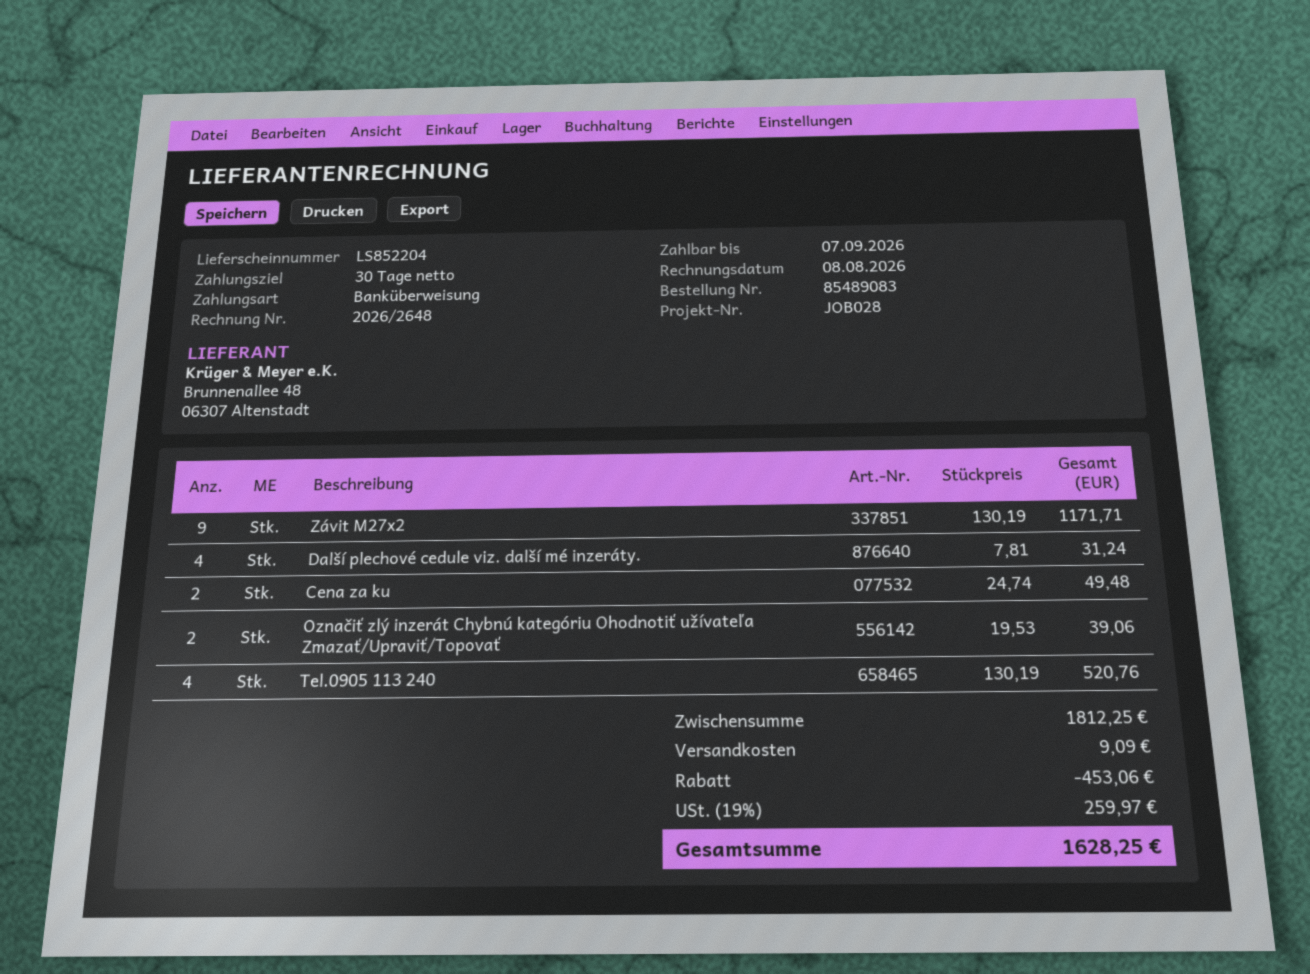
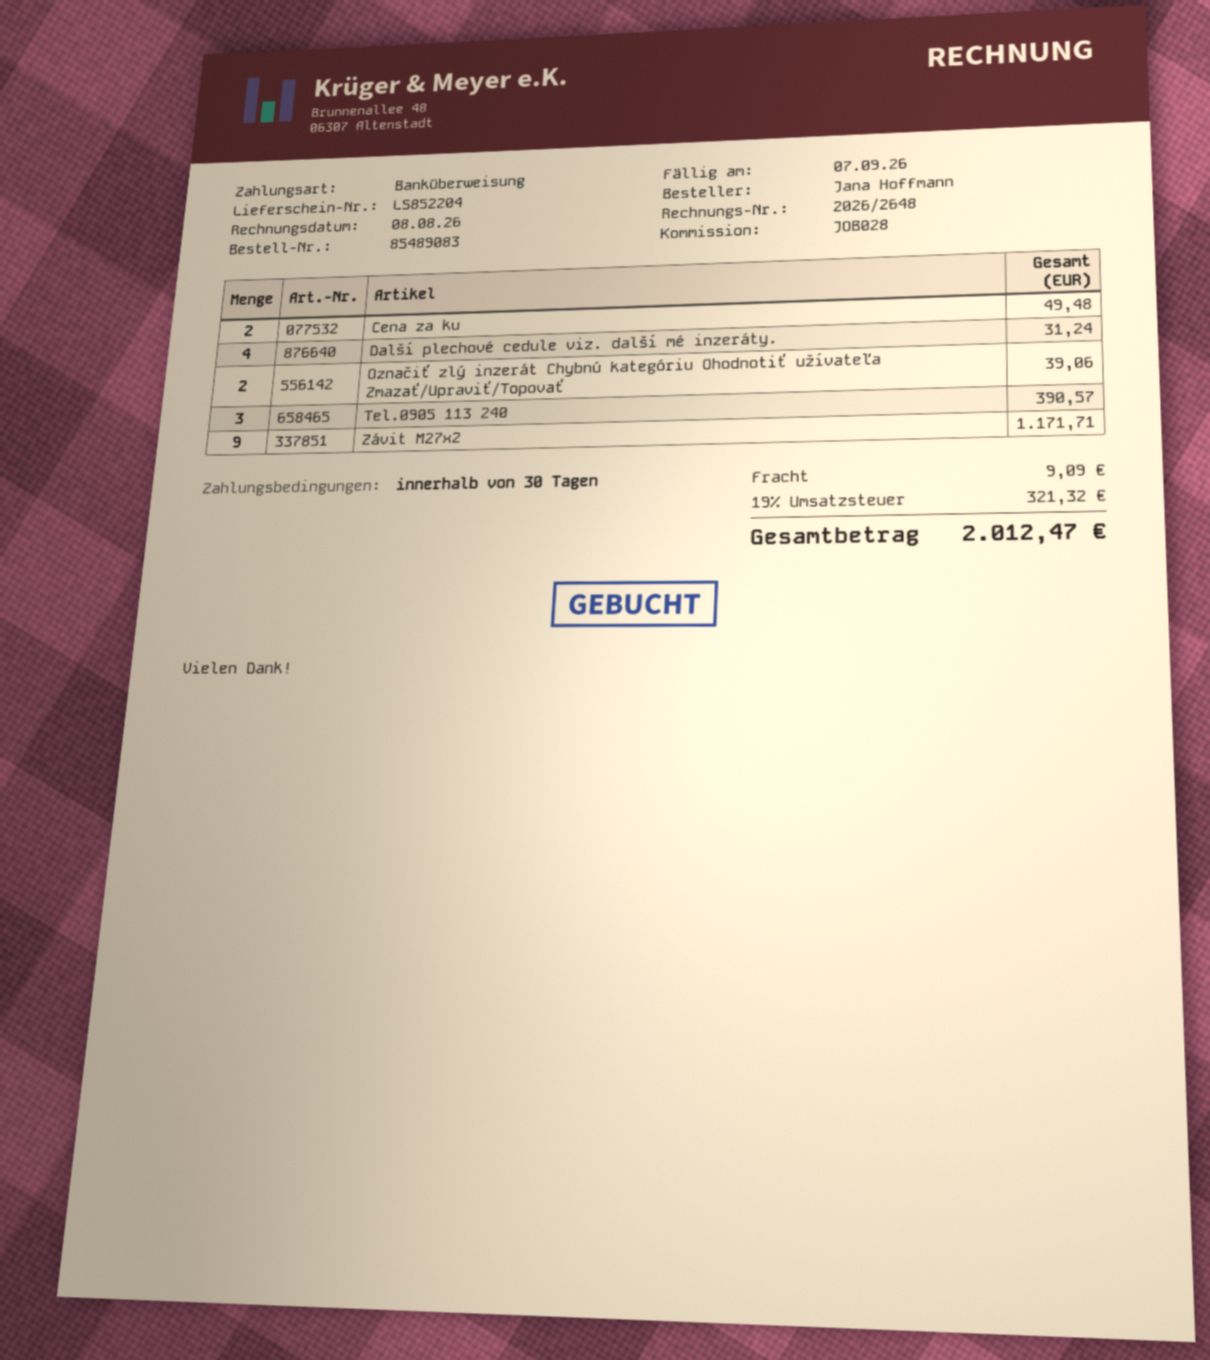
Tel.0905 113 240: 4 for 520.76 -> 3 for 390.57
discount: 453.06 -> none
tax: 19% = 259.97 -> 19% = 321.32
total: 1628.25 -> 2012.47

